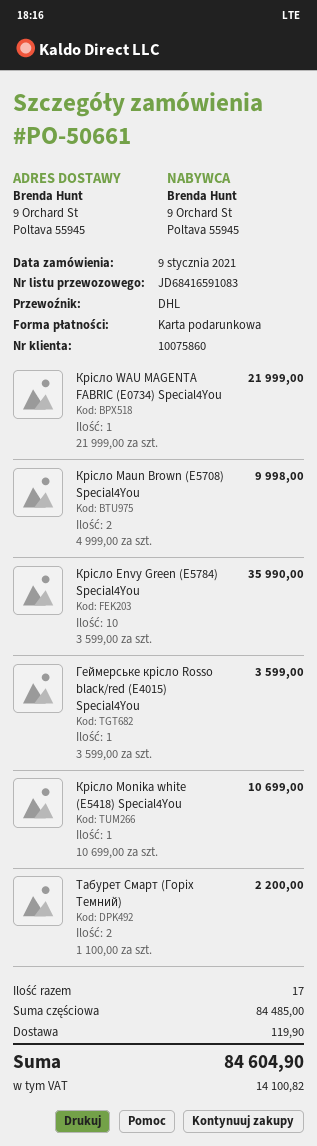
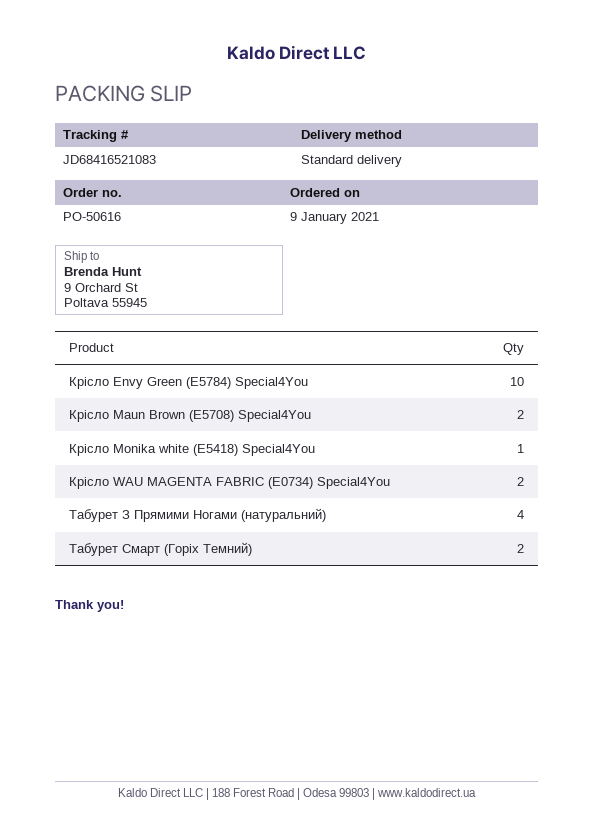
order number: PO-50661 -> PO-50616
shipping method: DHL -> standard
tracking number: JD68416591083 -> JD68416521083
Крісло WAU MAGENTA FABRIC (E0734) Special4You: 1 -> 2
Геймерське крісло Rosso black/red (E4015) Special4You: 1 -> none
Табурет З Прямими Ногами (натуральний): none -> 4

